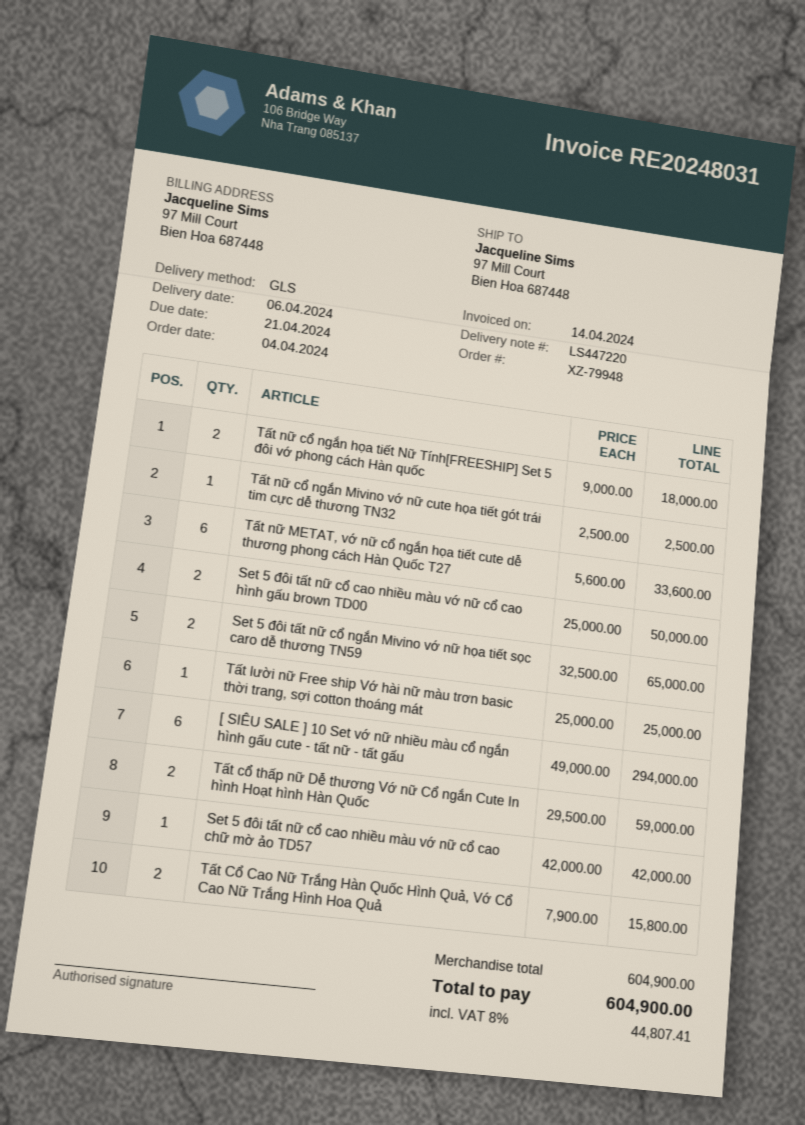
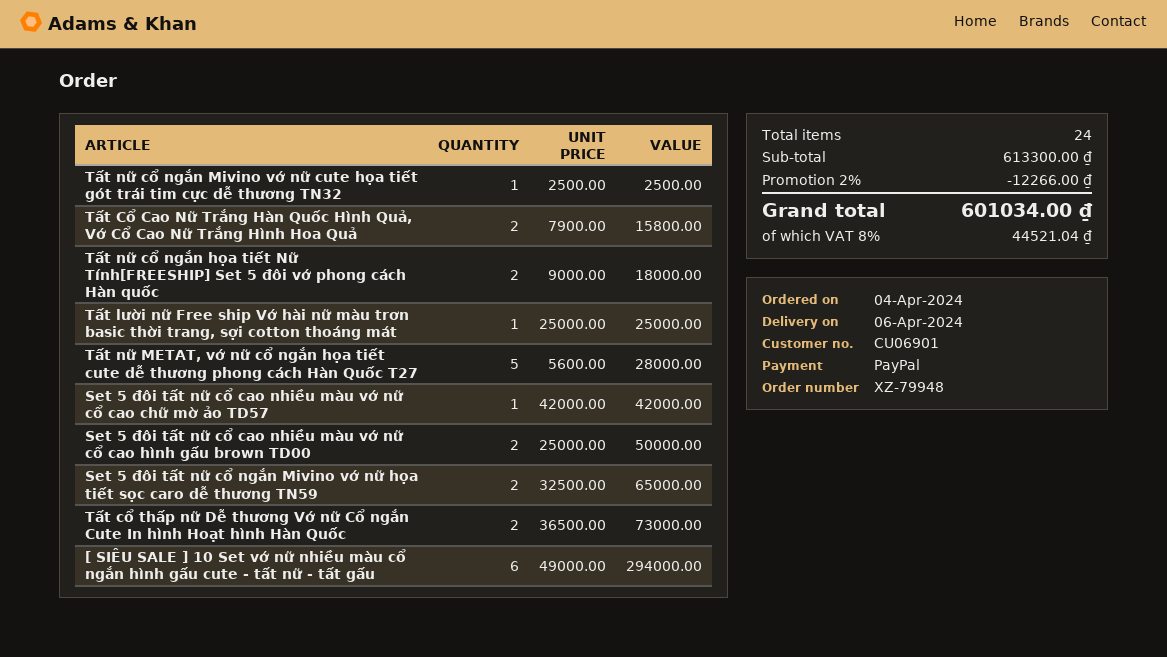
Tất nữ METAT, vớ nữ cổ ngắn họa tiết cute dễ thương phong cách Hàn Quốc T27: 6 x 5600.00 = 33600.00 -> 5 x 5600.00 = 28000.00
Tất cổ thấp nữ Dễ thương Vớ nữ Cổ ngắn Cute In hình Hoạt hình Hàn Quốc: 2 x 29500.00 = 59000.00 -> 2 x 36500.00 = 73000.00
subtotal: 604900.00 -> 613300.00
discount: none -> 2% = 12266.00
tax: 8% = 44807.41 -> 8% = 44521.04
total: 604900.00 -> 601034.00

